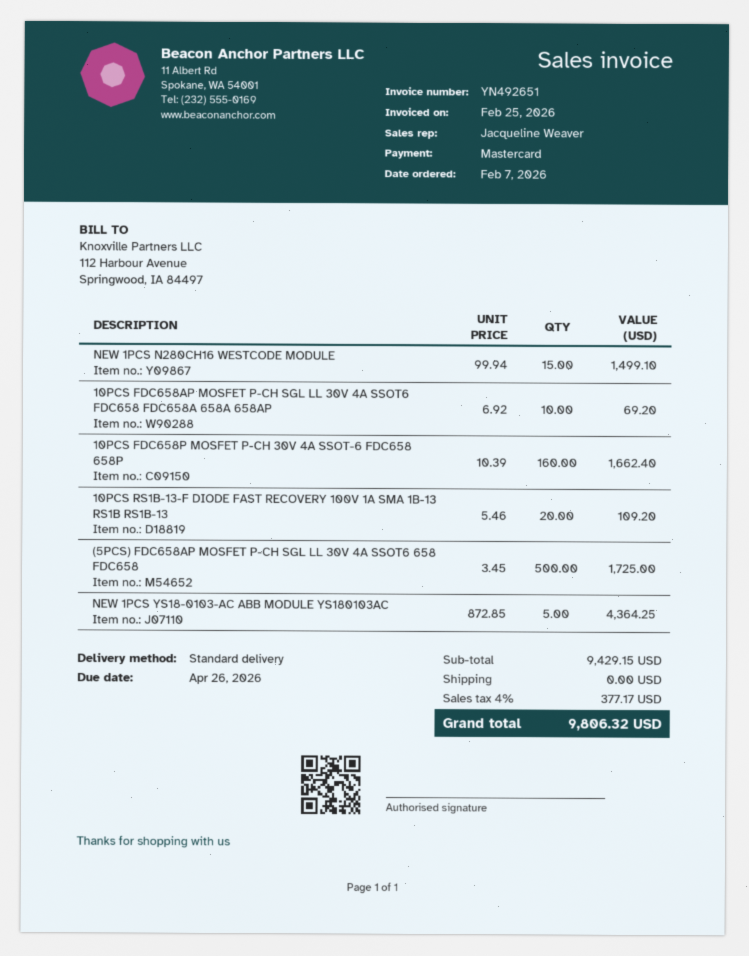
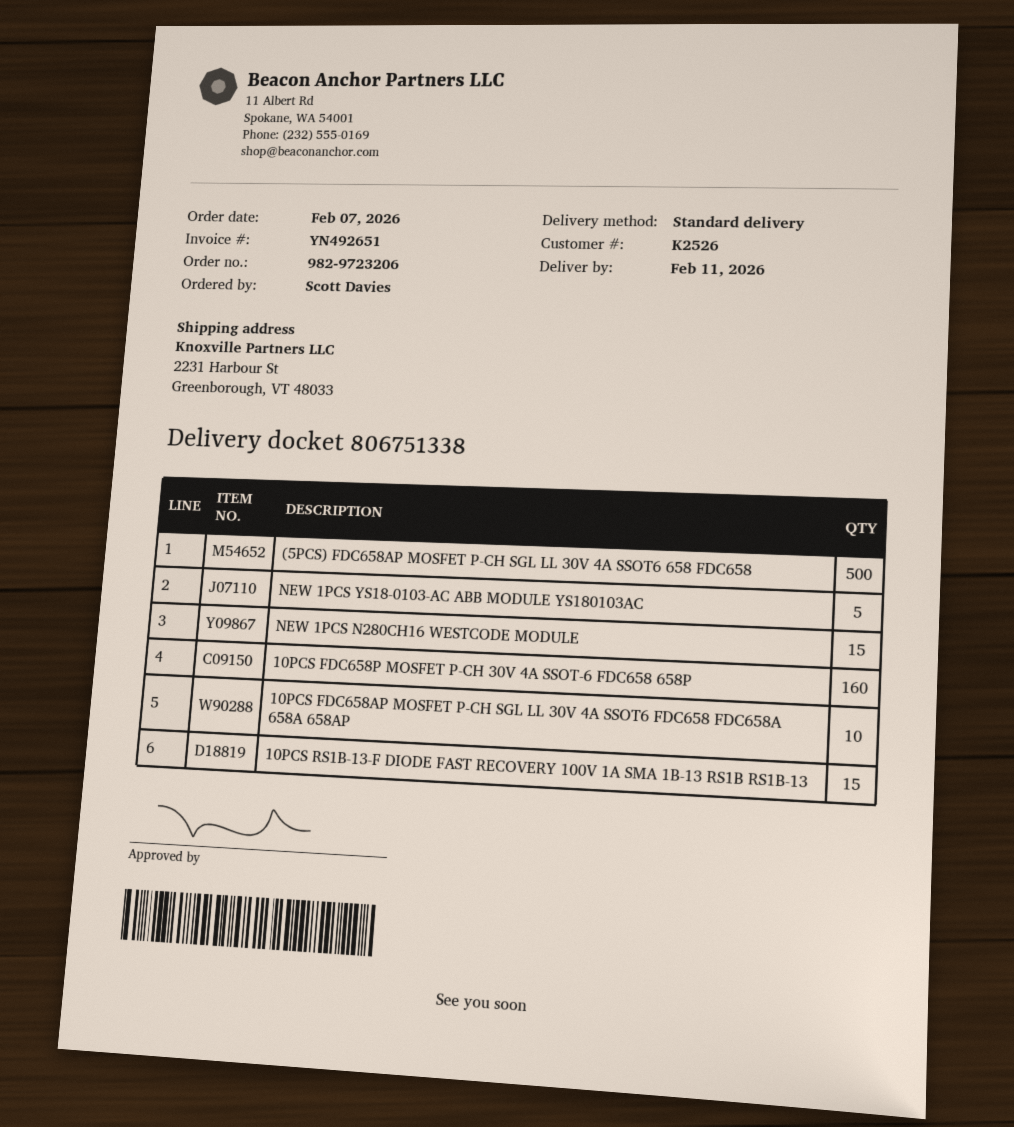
10PCS RS1B-13-F DIODE FAST RECOVERY 100V 1A SMA 1B-13 RS1B RS1B-13: 20 -> 15

